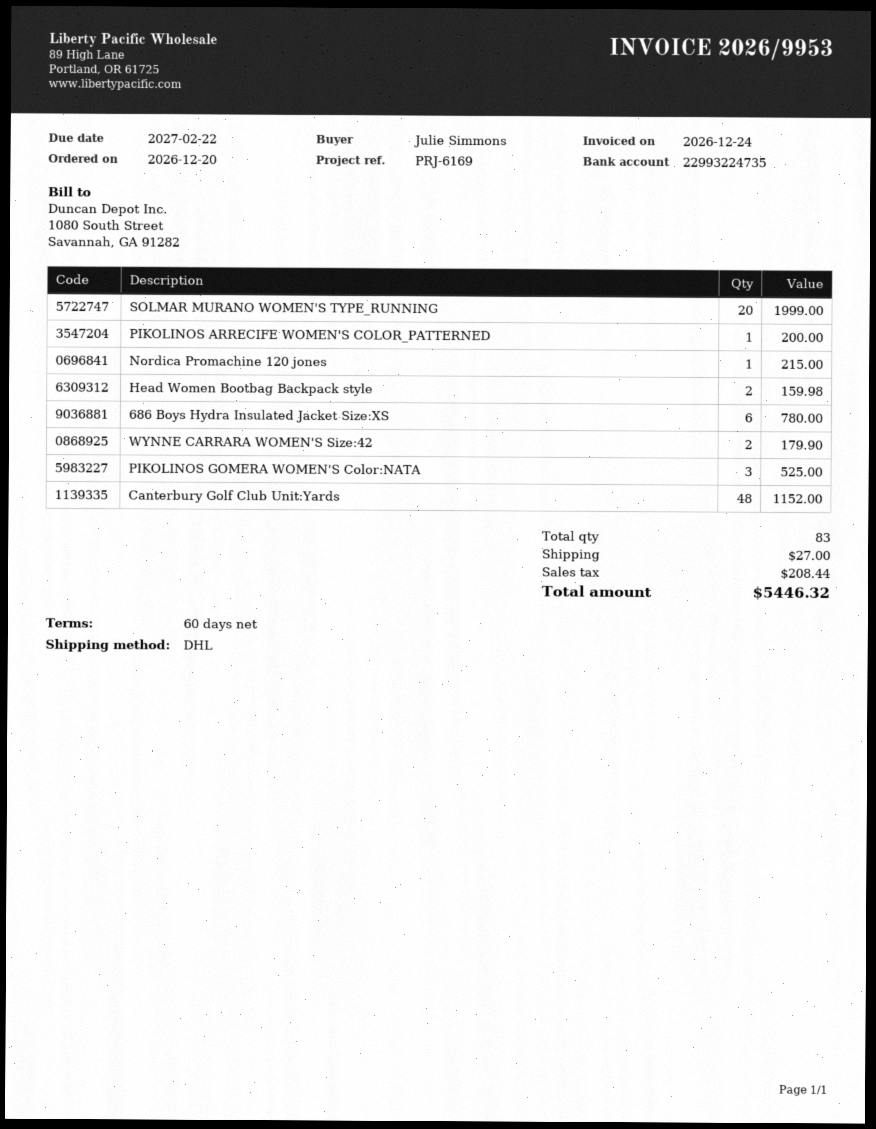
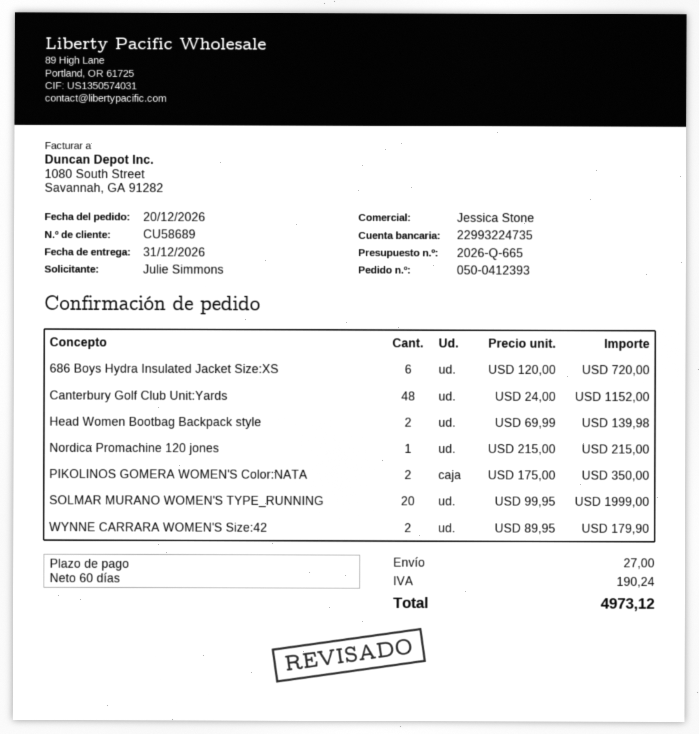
PIKOLINOS ARRECIFE WOMEN'S COLOR_PATTERNED: 1 for 200.00 -> none
Head Women Bootbag Backpack style: 2 for 159.98 -> 2 for 139.98
686 Boys Hydra Insulated Jacket Size:XS: 6 for 780.00 -> 6 for 720.00
PIKOLINOS GOMERA WOMEN'S Color:NATA: 3 for 525.00 -> 2 for 350.00
tax: 208.44 -> 190.24
total: 5446.32 -> 4973.12

